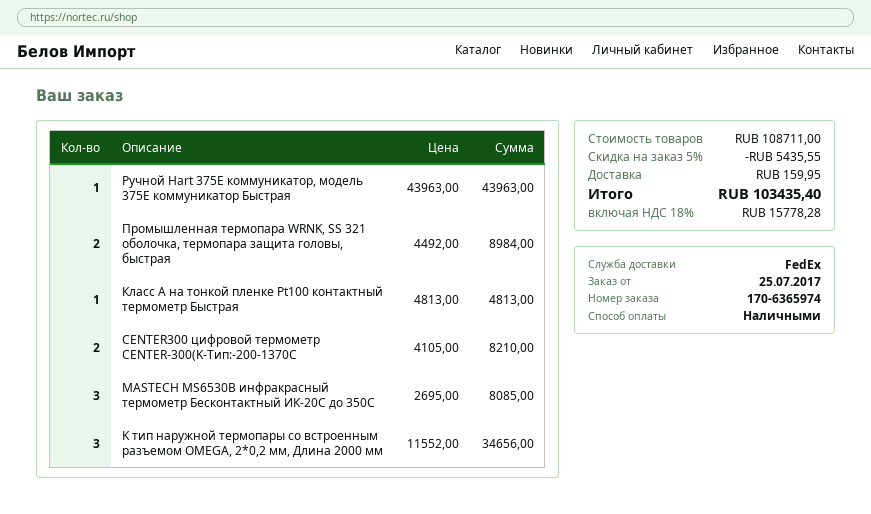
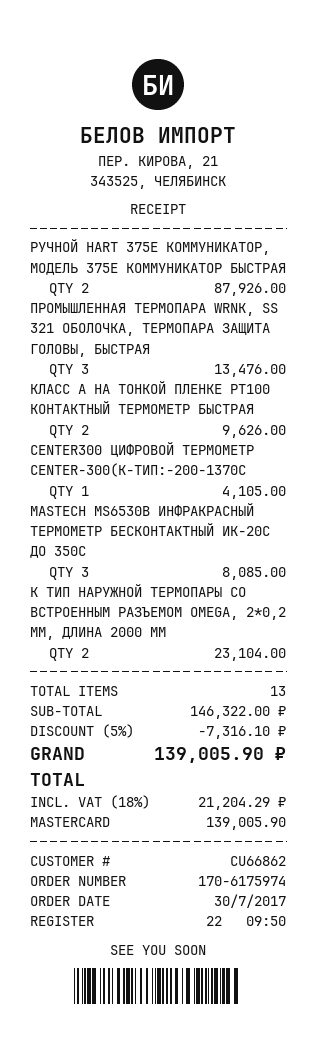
order number: 170-6365974 -> 170-6175974
order date: 2017-07-25 -> 2017-07-30
payment method: cash -> Mastercard
Ручной Hart 375E коммуникатор, модель 375E коммуникатор Быстрая: 1 for 43963.00 -> 2 for 87926.00
Промышленная термопара WRNK, SS 321 оболочка, термопара защита головы, быстрая: 2 for 8984.00 -> 3 for 13476.00
Класс A на тонкой пленке Pt100 контактный термометр Быстрая: 1 for 4813.00 -> 2 for 9626.00
CENTER300 цифровой термометр CENTER-300(K-Тип:-200-1370C: 2 for 8210.00 -> 1 for 4105.00
K тип наружной термопары со встроенным разъемом OMEGA, 2*0,2 мм, Длина 2000 мм: 3 for 34656.00 -> 2 for 23104.00
subtotal: 108711.00 -> 146322.00
discount: 5% = 5435.55 -> 5% = 7316.10
shipping: 159.95 -> none
tax: 18% = 15778.28 -> 18% = 21204.29
total: 103435.40 -> 139005.90

